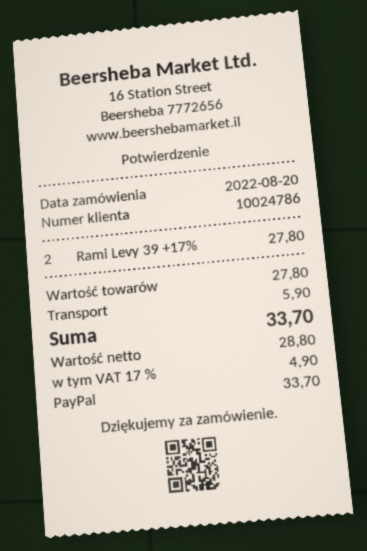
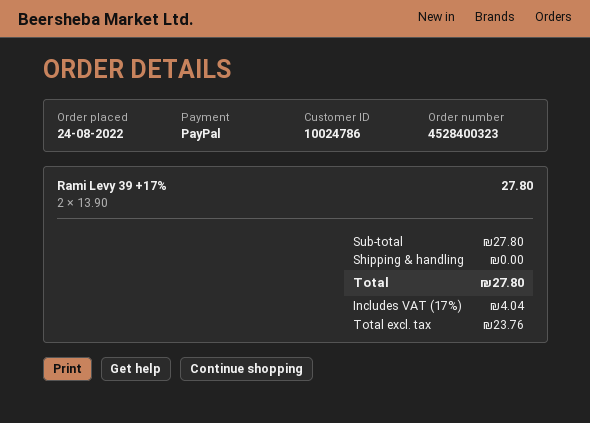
order date: 2022-08-20 -> 2022-08-24
shipping: 5.90 -> 0.00
net: 28.80 -> 23.76
tax: 17% = 4.90 -> 17% = 4.04
total: 33.70 -> 27.80

